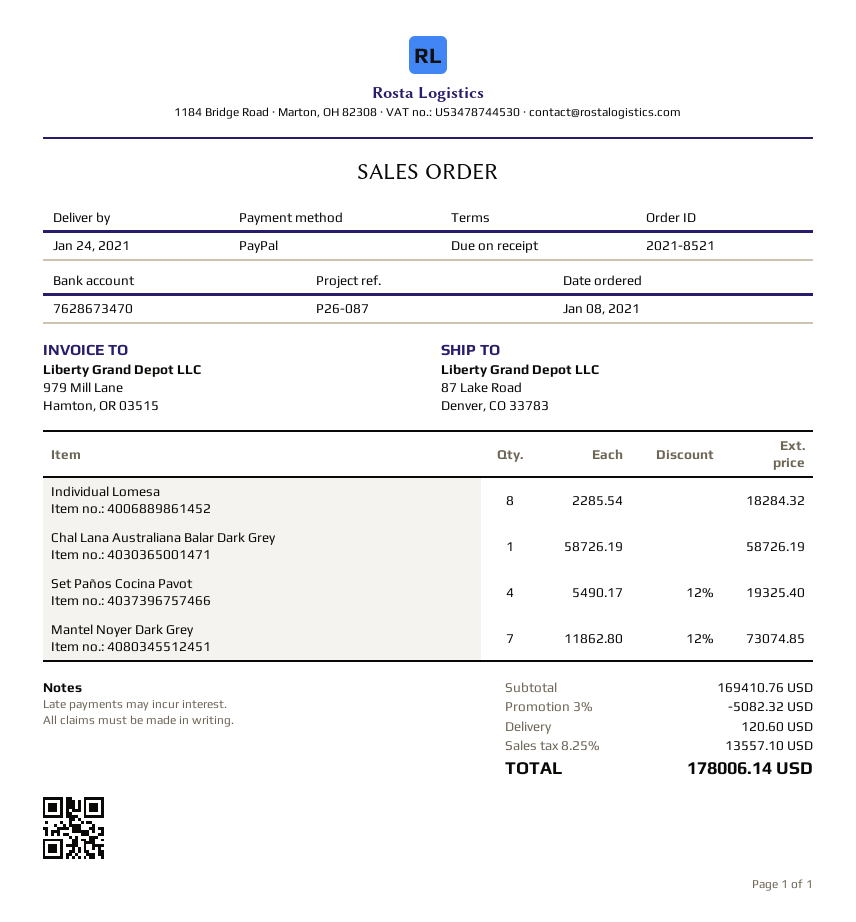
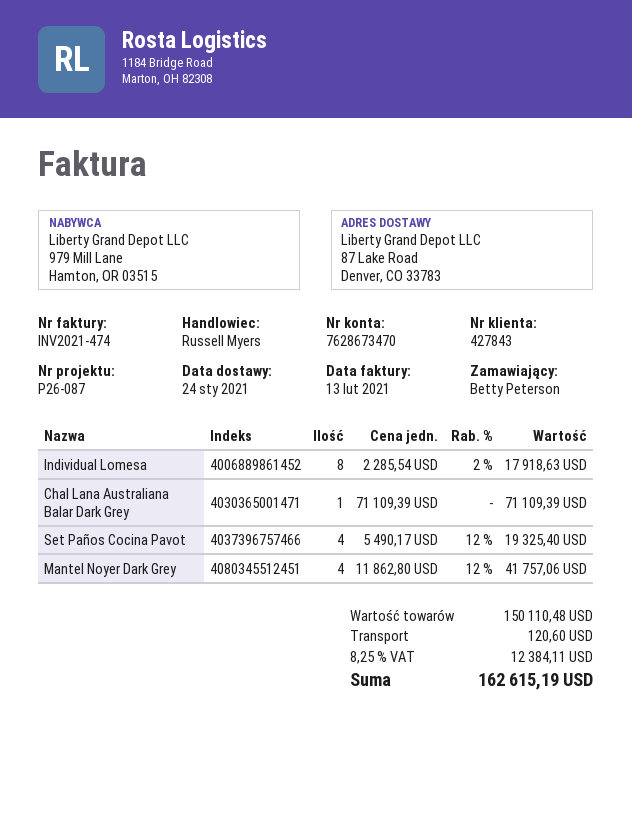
Individual Lomesa: 8 x 2285.54 = 18284.32 -> 8 x 2285.54 - 2% = 17918.63
Chal Lana Australiana Balar Dark Grey: 1 x 58726.19 = 58726.19 -> 1 x 71109.39 = 71109.39
Mantel Noyer Dark Grey: 7 x 11862.80 - 12% = 73074.85 -> 4 x 11862.80 - 12% = 41757.06
subtotal: 169410.76 -> 150110.48
discount: 3% = 5082.32 -> none
tax: 8.25% = 13557.10 -> 8.25% = 12384.11
total: 178006.14 -> 162615.19

